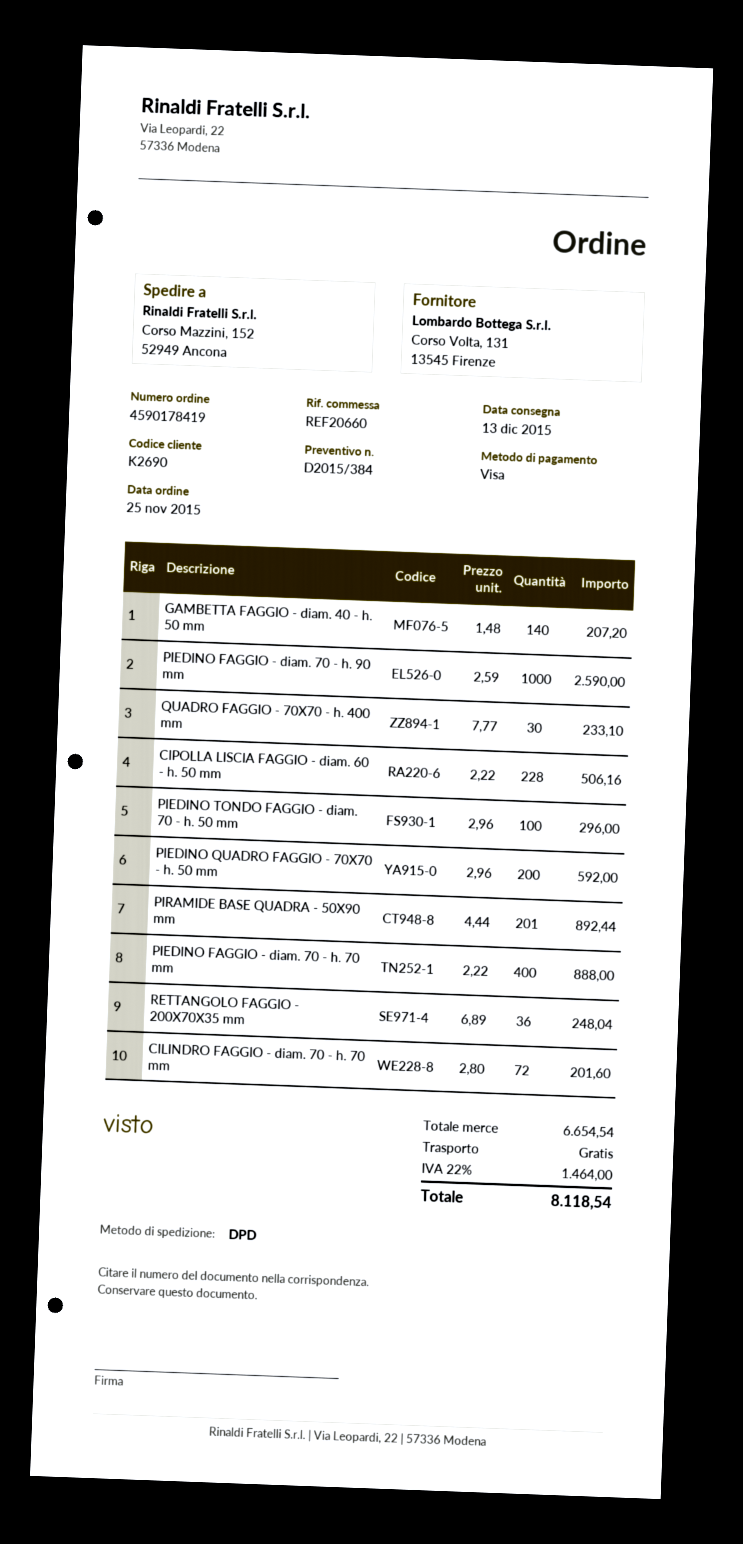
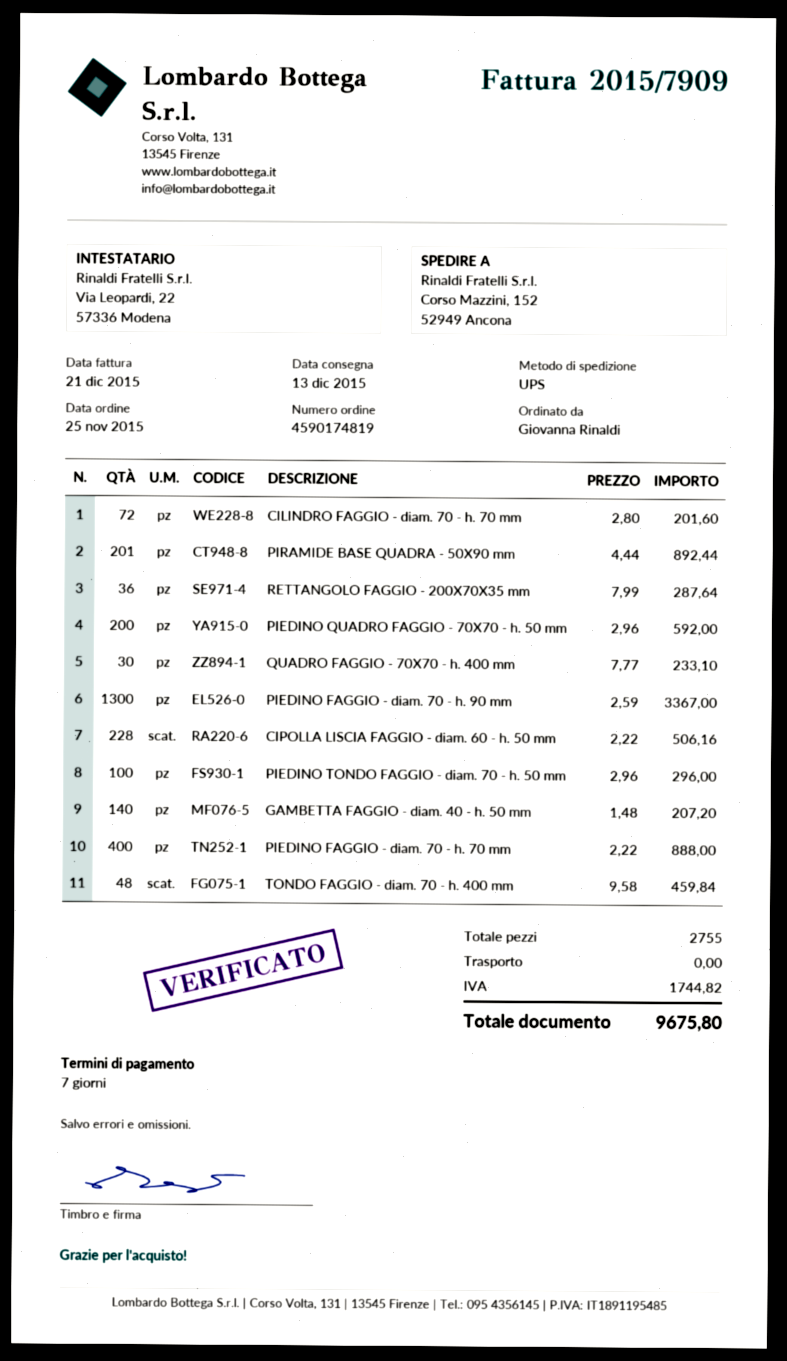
order number: 4590178419 -> 4590174819
shipping method: DPD -> UPS
PIEDINO FAGGIO - diam. 70 - h. 90 mm: 1000 x 2.59 = 2590.00 -> 1300 x 2.59 = 3367.00
RETTANGOLO FAGGIO - 200X70X35 mm: 36 x 6.89 = 248.04 -> 36 x 7.99 = 287.64
TONDO FAGGIO - diam. 70 - h. 400 mm: none -> 48 x 9.58 = 459.84
tax: 1464.00 -> 1744.82
total: 8118.54 -> 9675.80

